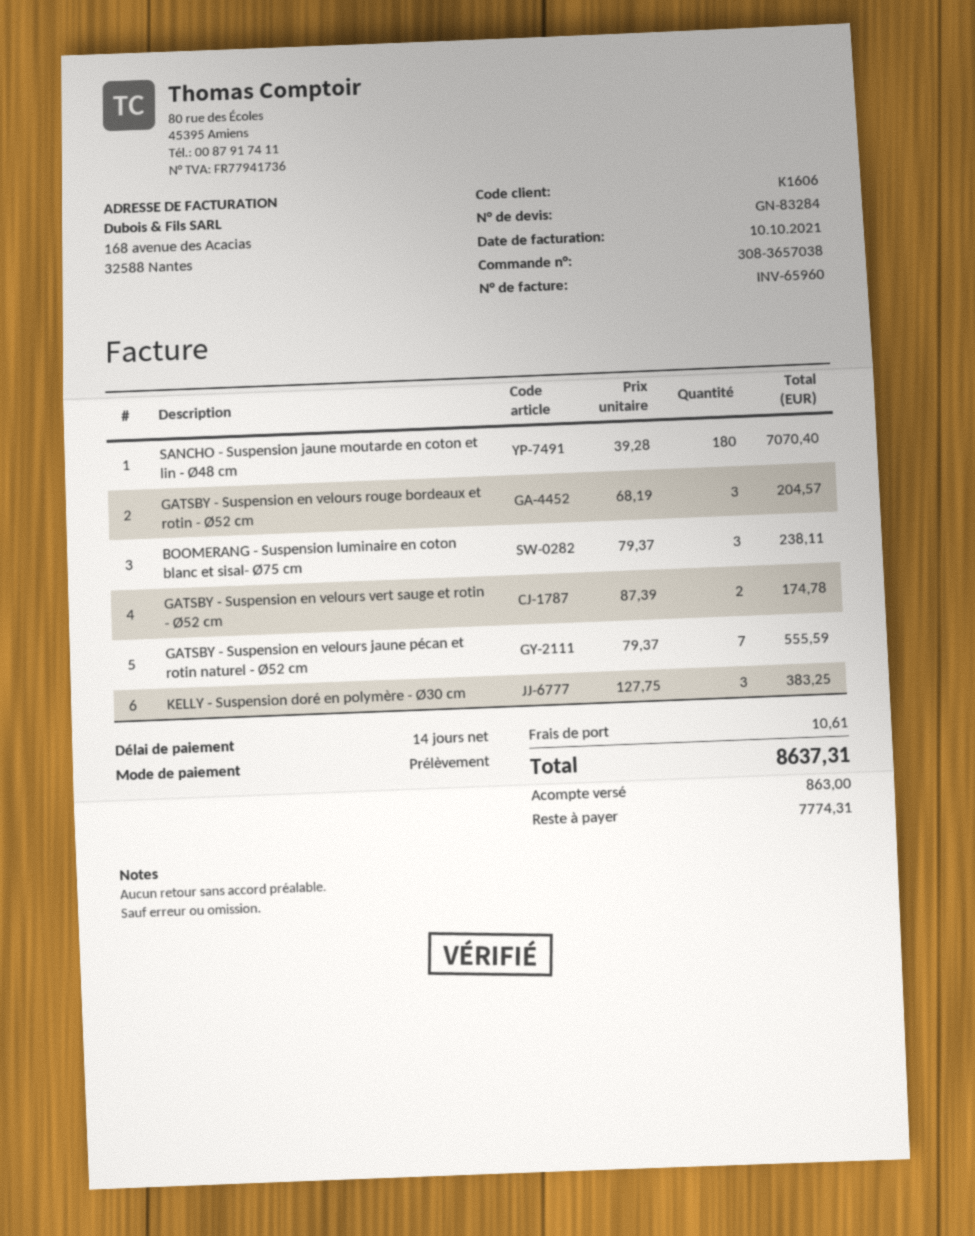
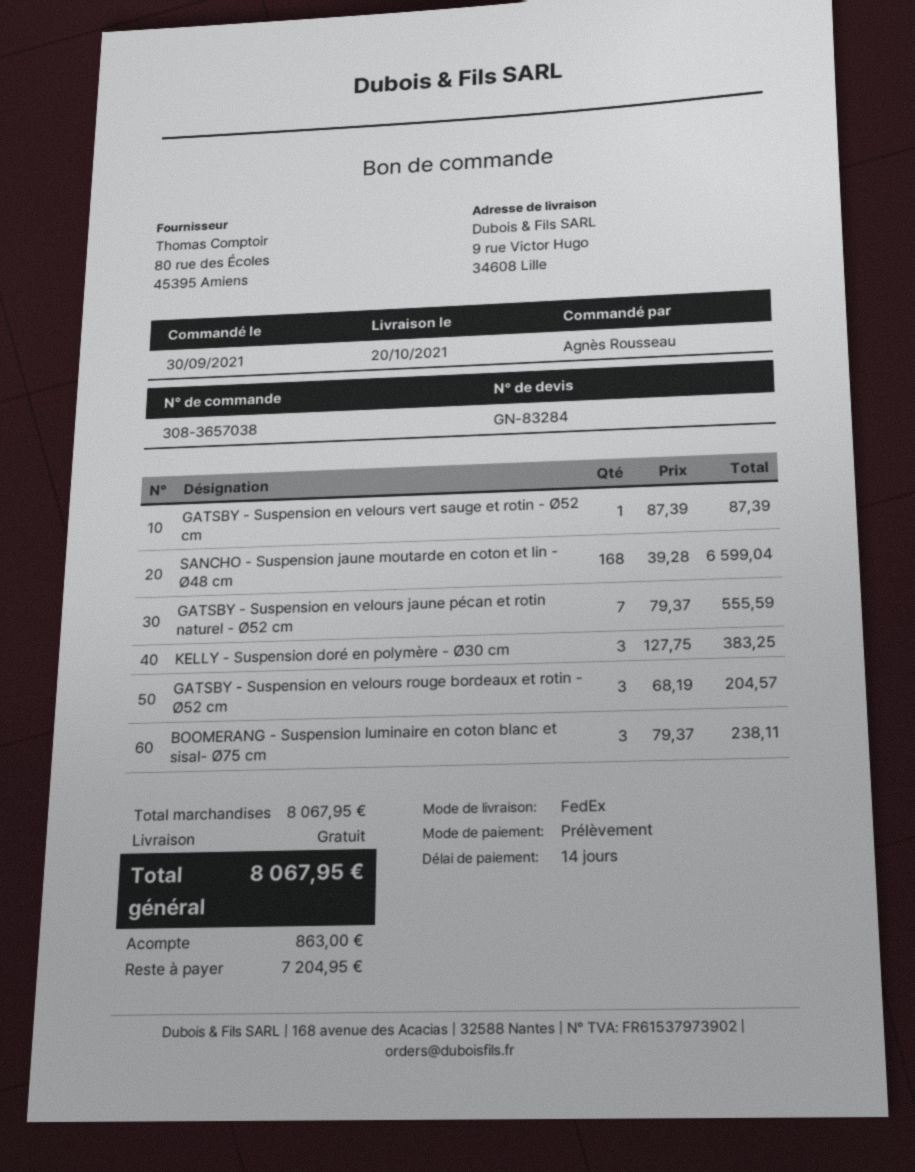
SANCHO - Suspension jaune moutarde en coton et lin - Ø48 cm: 180 x 39.28 = 7070.40 -> 168 x 39.28 = 6599.04
GATSBY - Suspension en velours vert sauge et rotin - Ø52 cm: 2 x 87.39 = 174.78 -> 1 x 87.39 = 87.39
shipping: 10.61 -> 0.00
total: 8637.31 -> 8067.95
balance: 7774.31 -> 7204.95

